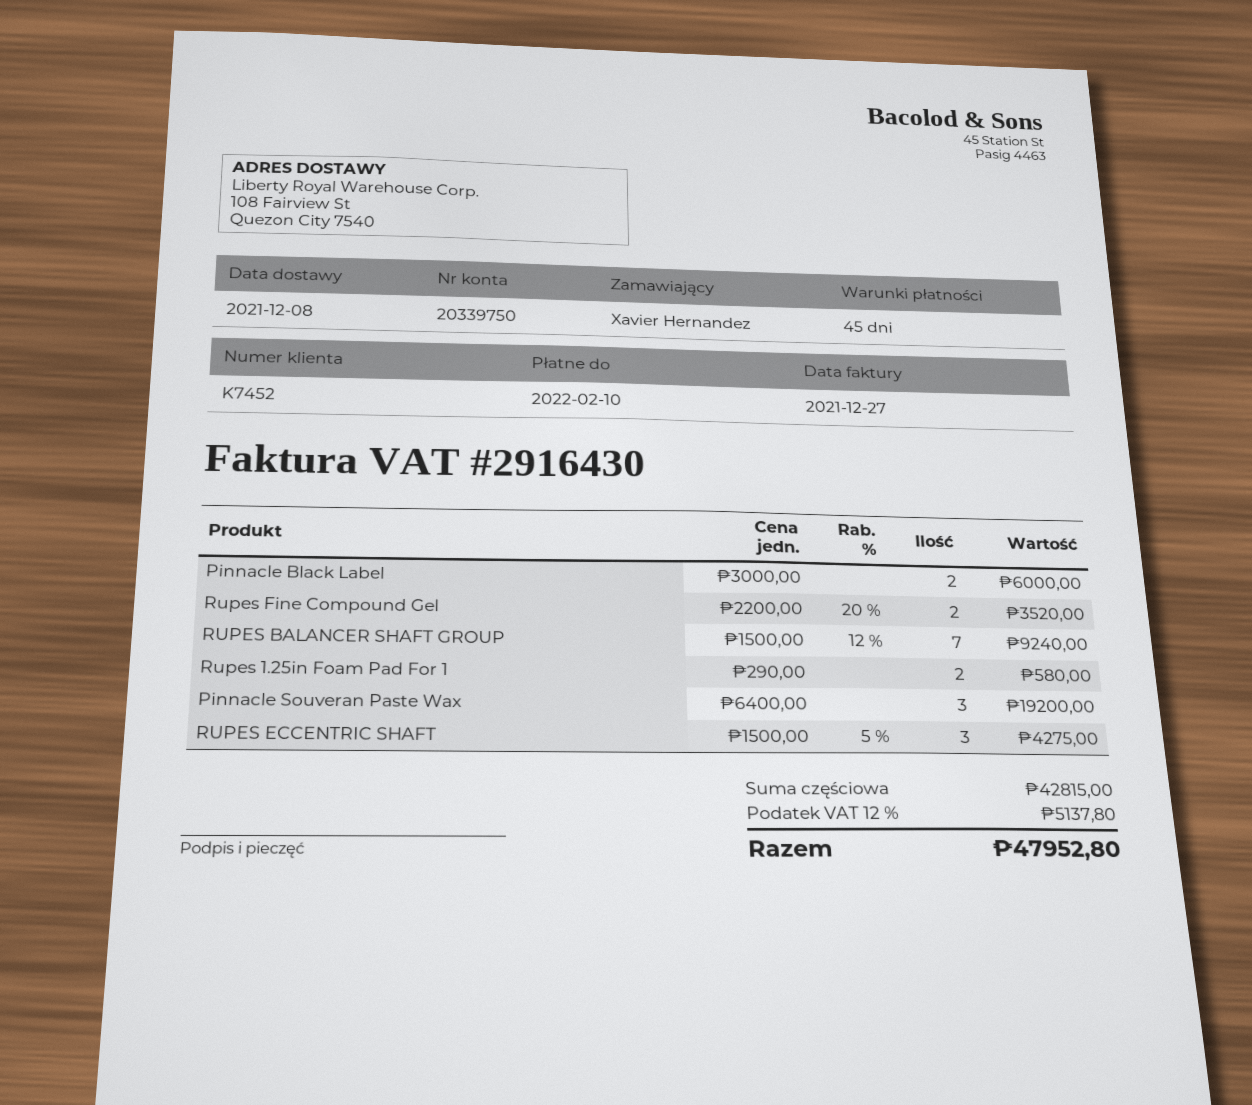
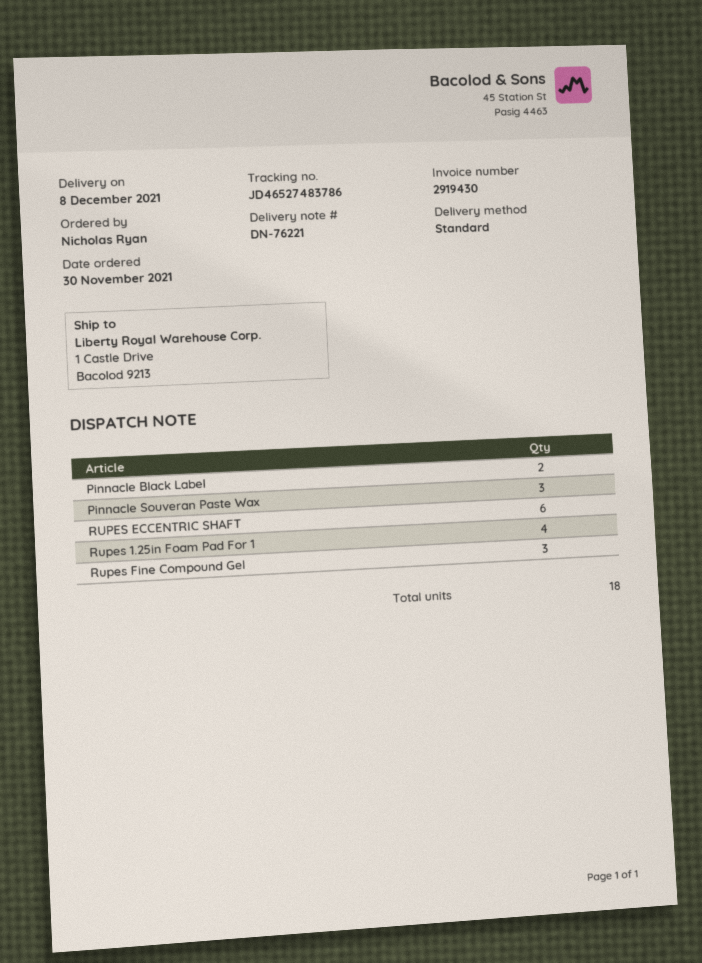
invoice number: 2916430 -> 2919430
ordered by: Xavier Hernandez -> Nicholas Ryan
ship to: 108 Fairview St, Quezon City 7540 -> 1 Castle Drive, Bacolod 9213
Rupes Fine Compound Gel: 2 -> 3
RUPES BALANCER SHAFT GROUP: 7 -> none
Rupes 1.25in Foam Pad For 1: 2 -> 4
RUPES ECCENTRIC SHAFT: 3 -> 6

